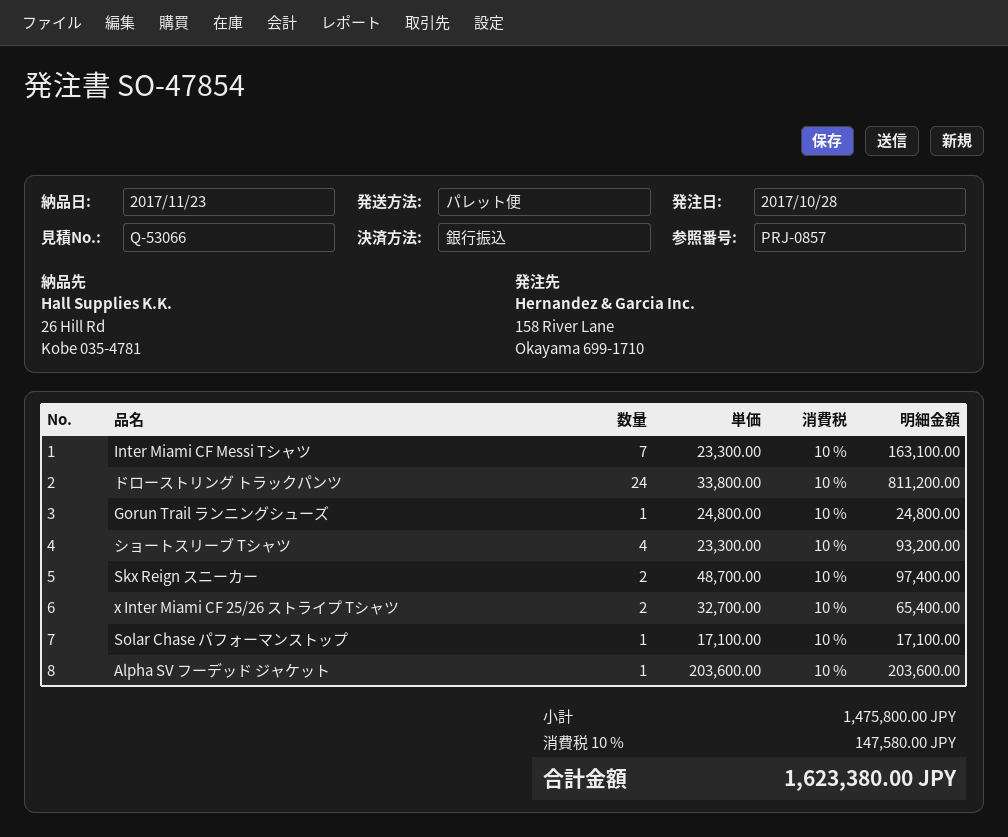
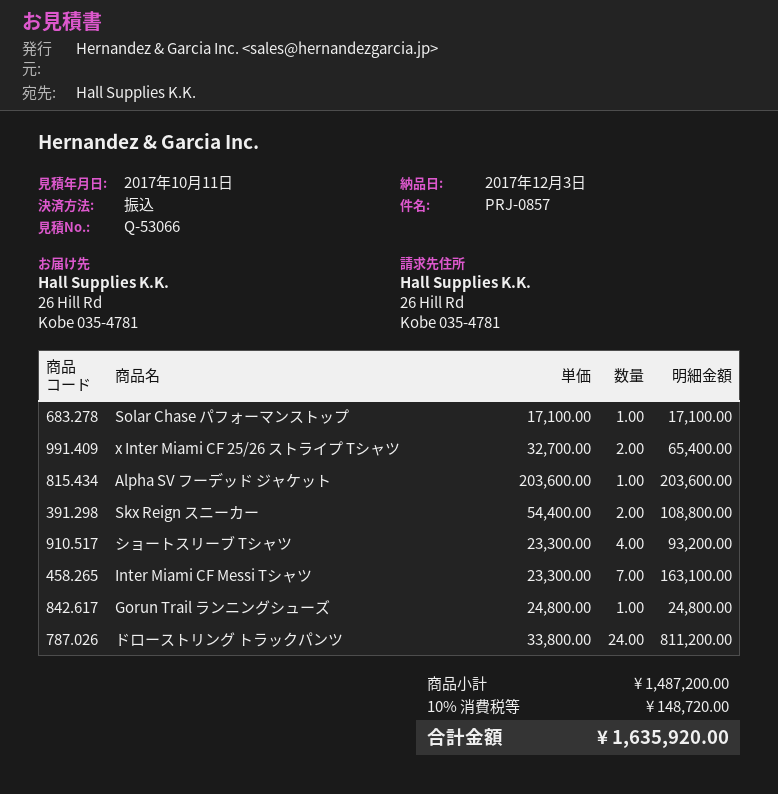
delivery date: 2017-11-23 -> 2017-12-03
Skx Reign スニーカー: 2 x 48700.00 = 97400.00 -> 2 x 54400.00 = 108800.00
subtotal: 1475800.00 -> 1487200.00
tax: 10% = 147580.00 -> 10% = 148720.00
total: 1623380.00 -> 1635920.00

